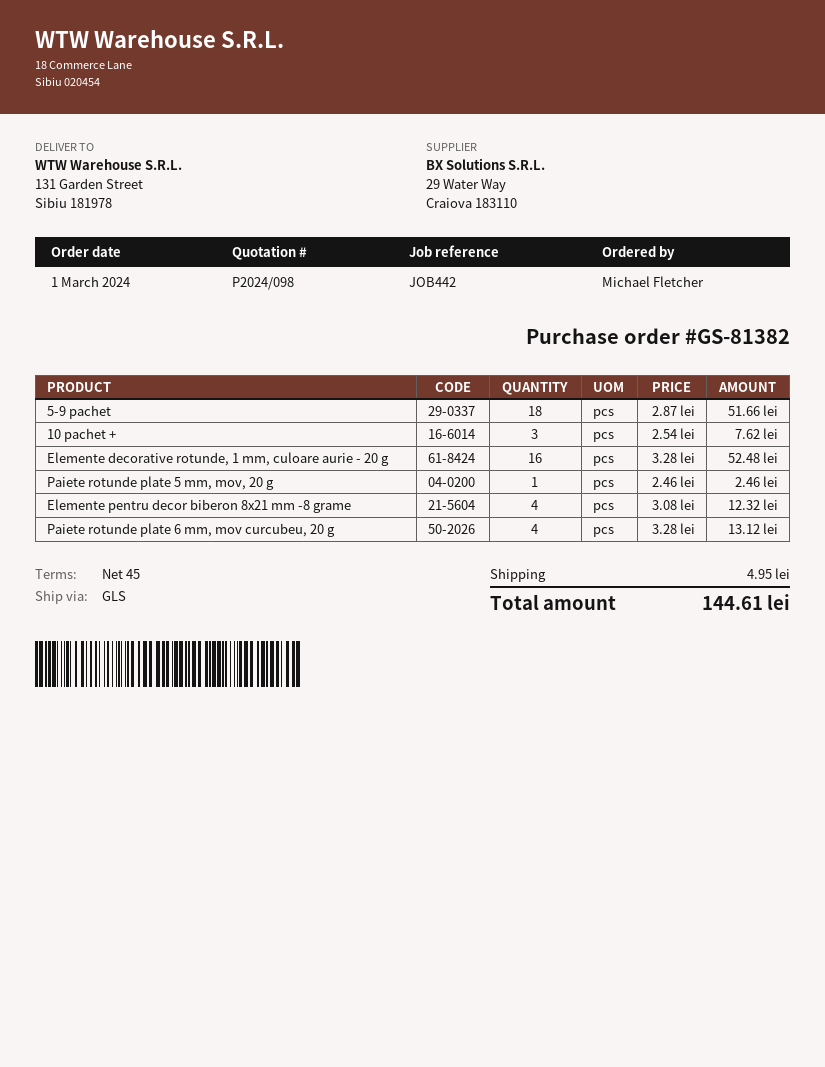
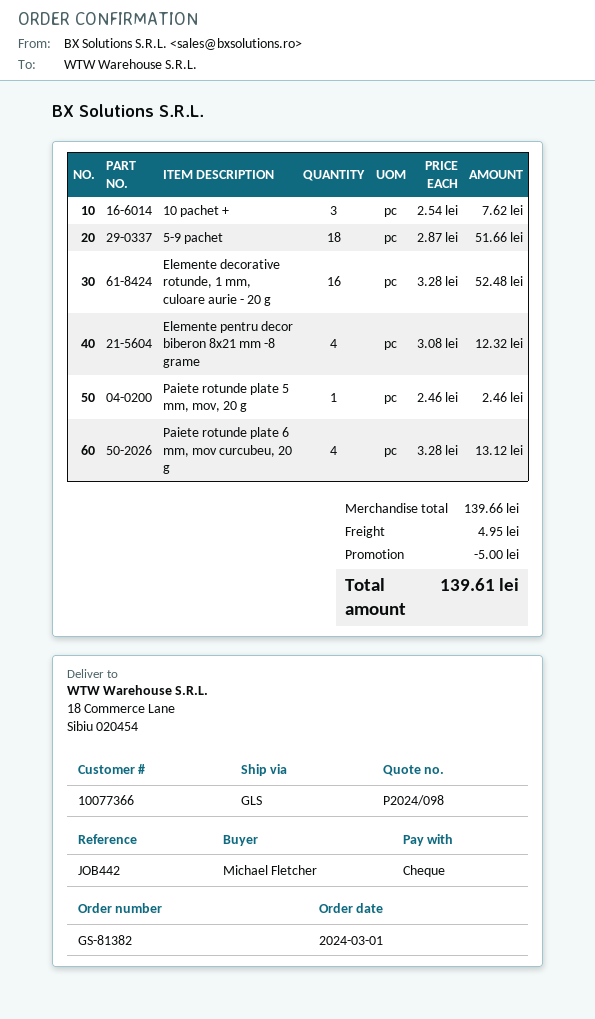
ship to: 131 Garden Street, Sibiu 181978 -> 18 Commerce Lane, Sibiu 020454
discount: none -> 5.00
total: 144.61 -> 139.61

